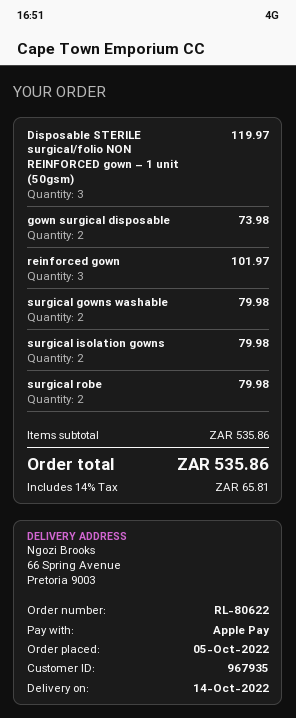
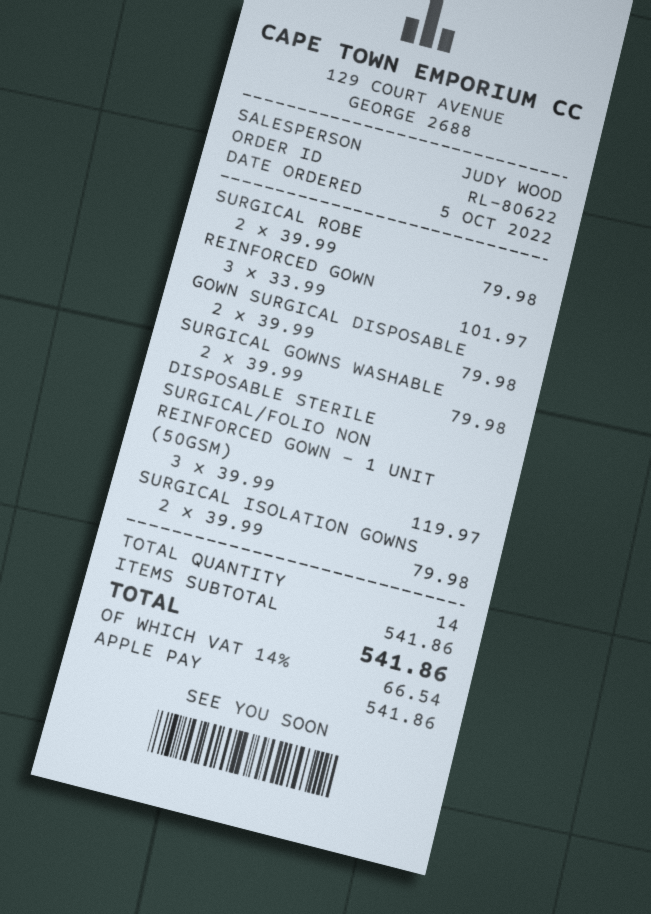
gown surgical disposable: 2 for 73.98 -> 2 for 79.98
subtotal: 535.86 -> 541.86
tax: 14% = 65.81 -> 14% = 66.54
total: 535.86 -> 541.86

